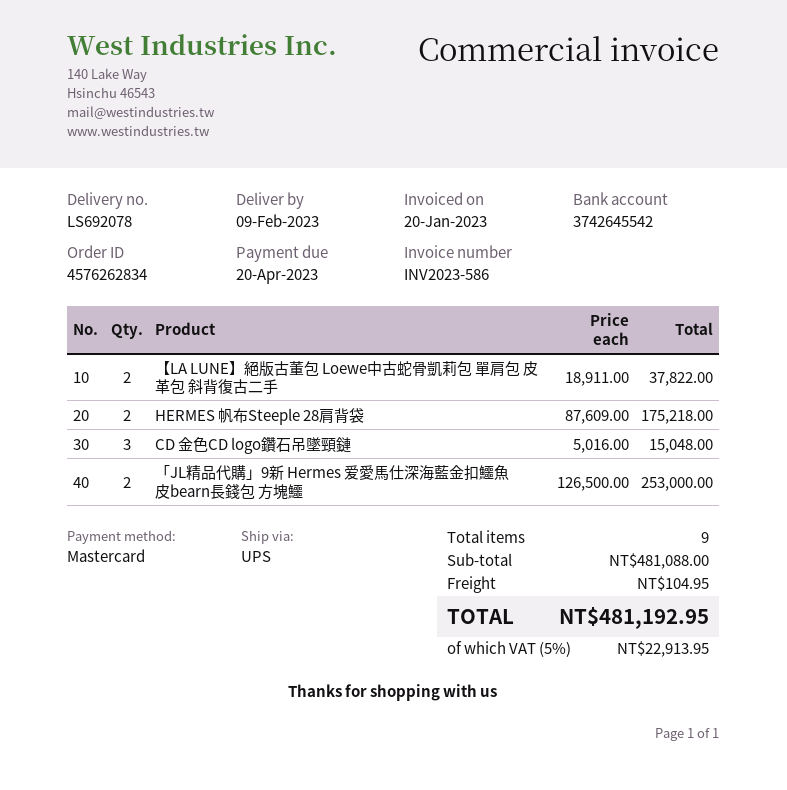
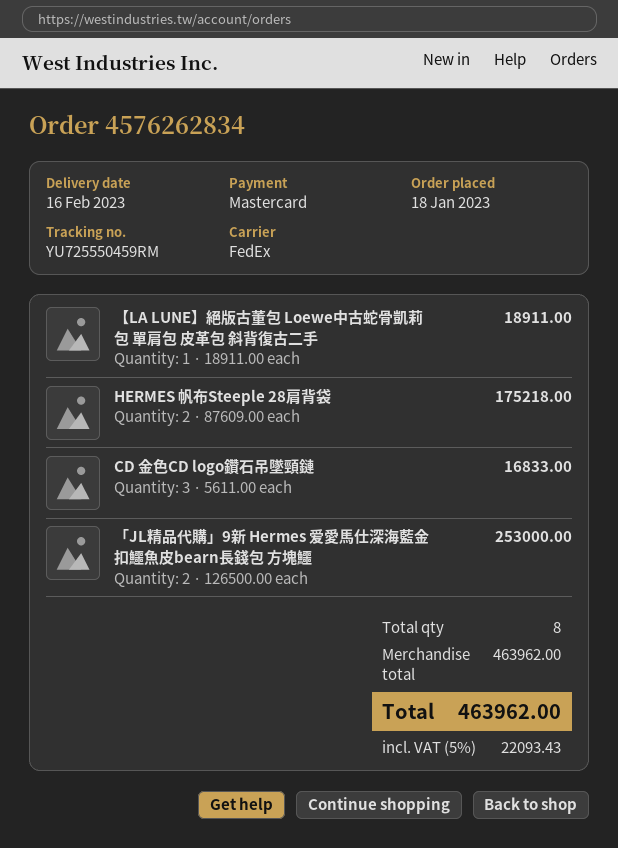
delivery date: 2023-02-09 -> 2023-02-16
shipping method: UPS -> FedEx
【LA LUNE】絕版古董包 Loewe中古蛇骨凱莉包 單肩包 皮革包 斜背復古二手: 2 x 18911.00 = 37822.00 -> 1 x 18911.00 = 18911.00
CD 金色CD logo鑽石吊墜頸鏈: 3 x 5016.00 = 15048.00 -> 3 x 5611.00 = 16833.00
total quantity: 9 -> 8
subtotal: 481088.00 -> 463962.00
shipping: 104.95 -> none
tax: 5% = 22913.95 -> 5% = 22093.43
total: 481192.95 -> 463962.00

